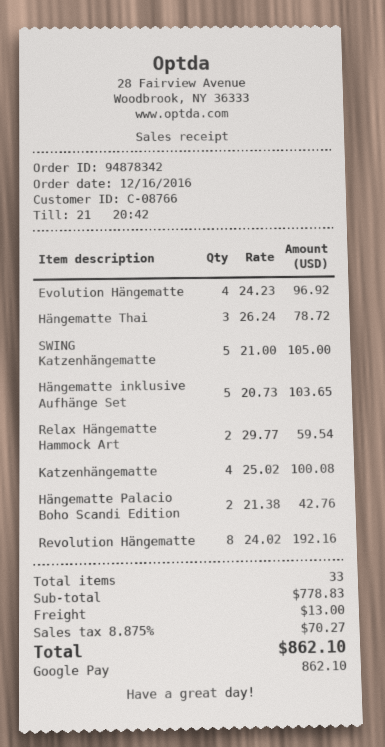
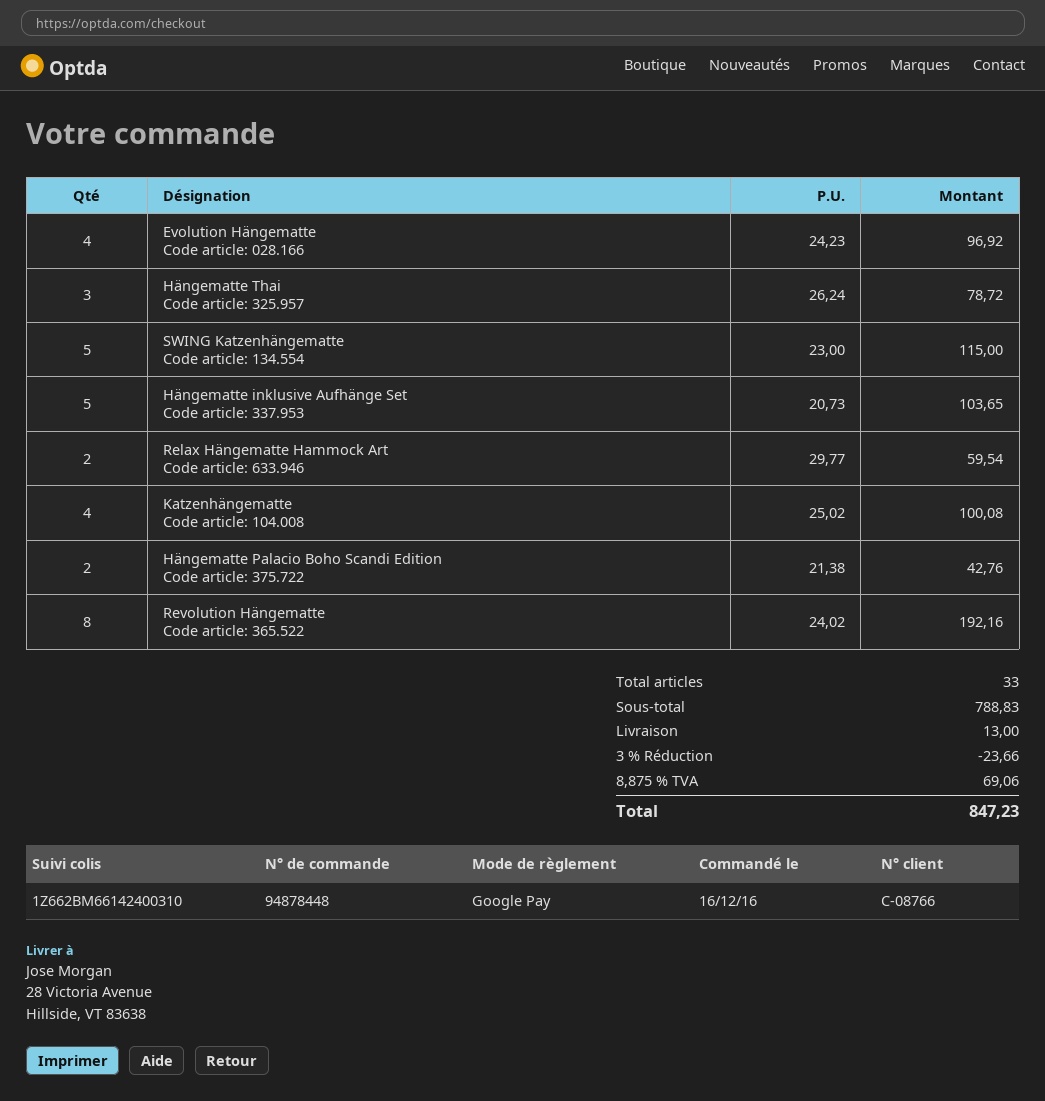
order number: 94878342 -> 94878448
SWING Katzenhängematte: 5 x 21.00 = 105.00 -> 5 x 23.00 = 115.00
subtotal: 778.83 -> 788.83
discount: none -> 3% = 23.66
tax: 8.875% = 70.27 -> 8.875% = 69.06
total: 862.10 -> 847.23

